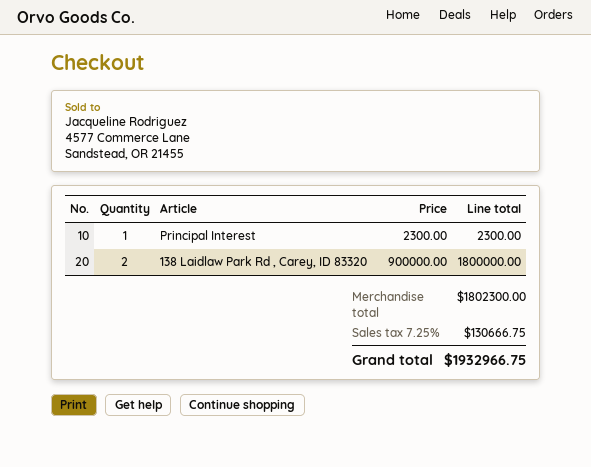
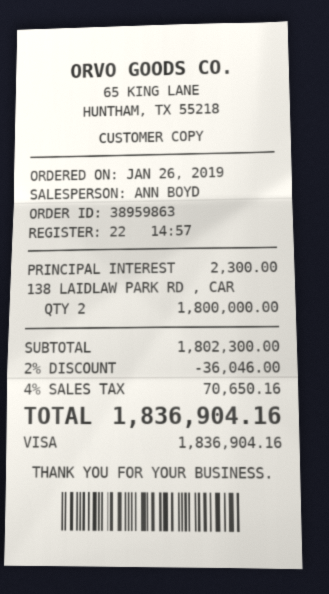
discount: none -> 2% = 36046.00
tax: 7.25% = 130666.75 -> 4% = 70650.16
total: 1932966.75 -> 1836904.16

